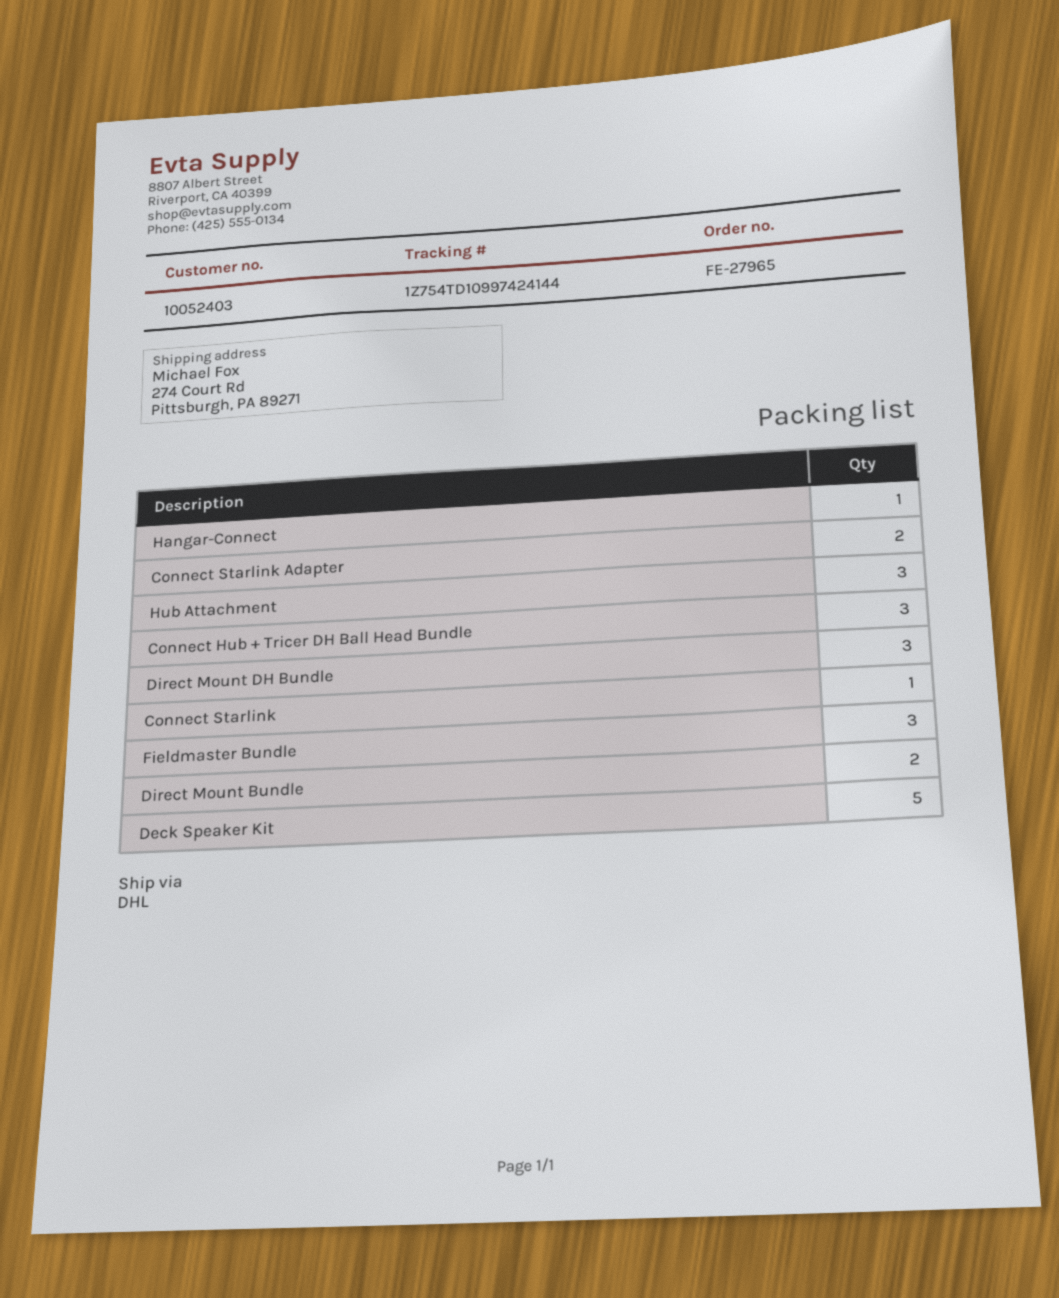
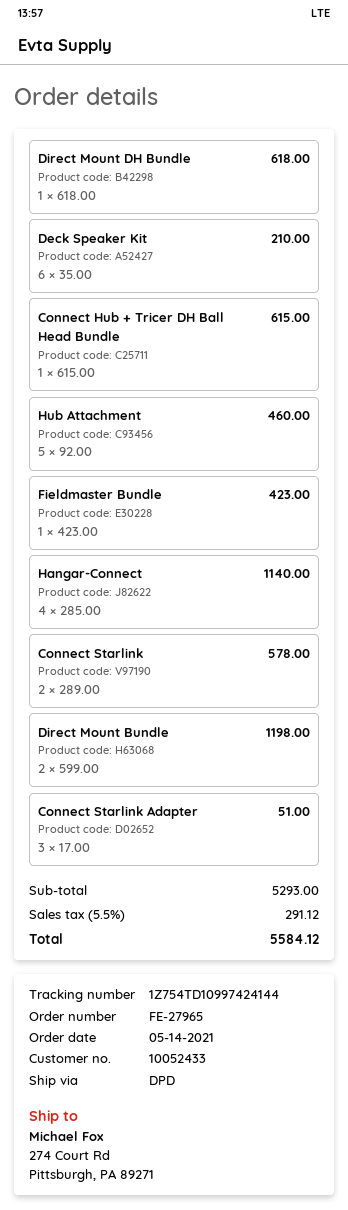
customer number: 10052403 -> 10052433
shipping method: DHL -> DPD
Hangar-Connect: 1 -> 4
Connect Starlink Adapter: 2 -> 3
Hub Attachment: 3 -> 5
Connect Hub + Tricer DH Ball Head Bundle: 3 -> 1
Direct Mount DH Bundle: 3 -> 1
Connect Starlink: 1 -> 2
Fieldmaster Bundle: 3 -> 1
Deck Speaker Kit: 5 -> 6

